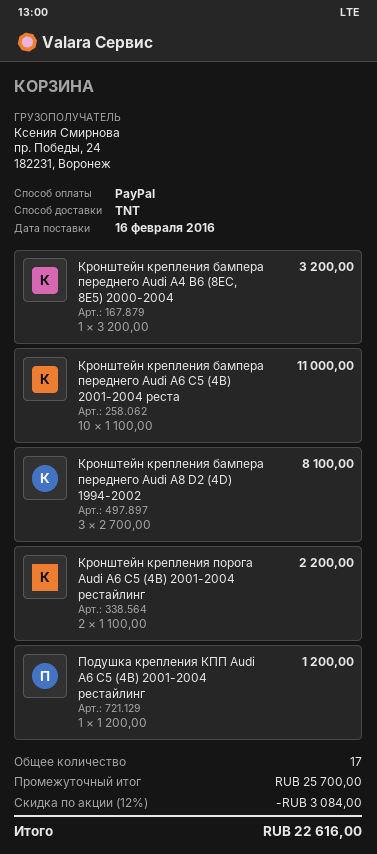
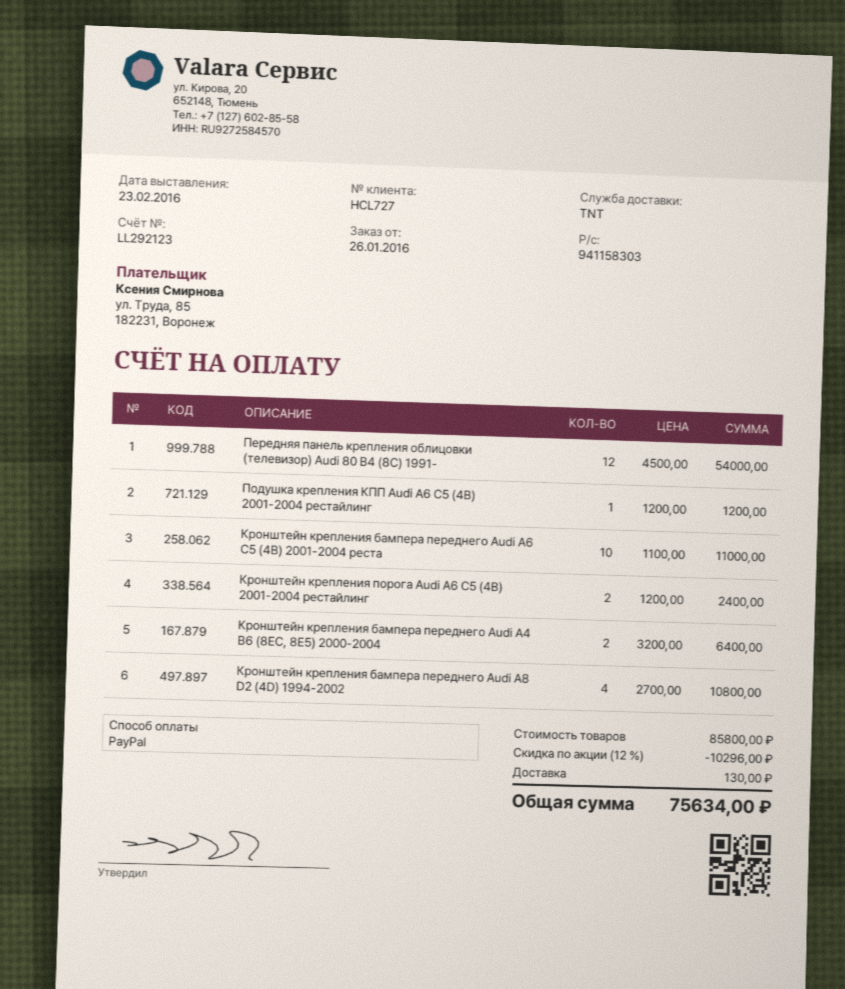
Кронштейн крепления бампера переднего Audi A4 B6 (8EC, 8E5) 2000-2004: 1 x 3200.00 = 3200.00 -> 2 x 3200.00 = 6400.00
Кронштейн крепления бампера переднего Audi A8 D2 (4D) 1994-2002: 3 x 2700.00 = 8100.00 -> 4 x 2700.00 = 10800.00
Кронштейн крепления порога Audi A6 C5 (4B) 2001-2004 рестайлинг: 2 x 1100.00 = 2200.00 -> 2 x 1200.00 = 2400.00
Передняя панель крепления облицовки (телевизор) Audi 80 B4 (8C) 1991-: none -> 12 x 4500.00 = 54000.00
subtotal: 25700.00 -> 85800.00
discount: 12% = 3084.00 -> 12% = 10296.00
shipping: none -> 130.00
total: 22616.00 -> 75634.00

